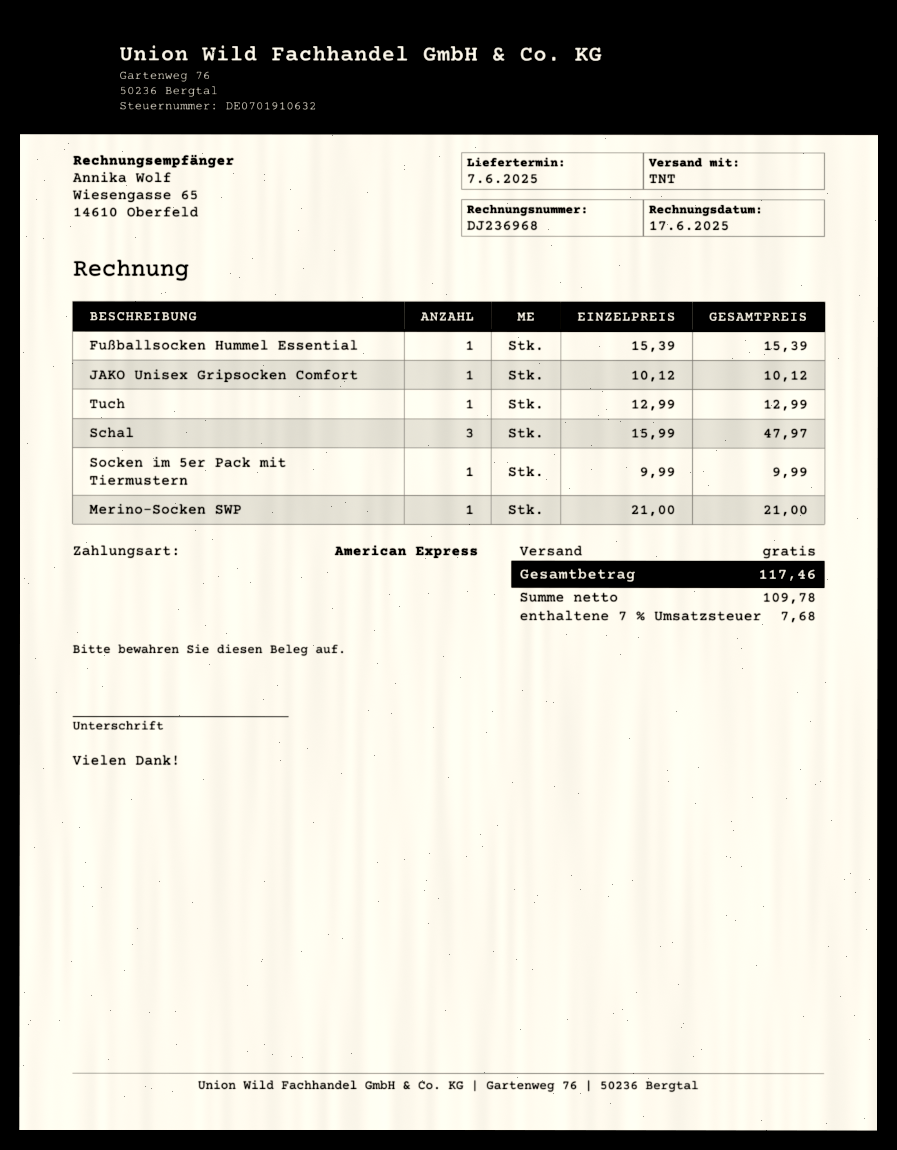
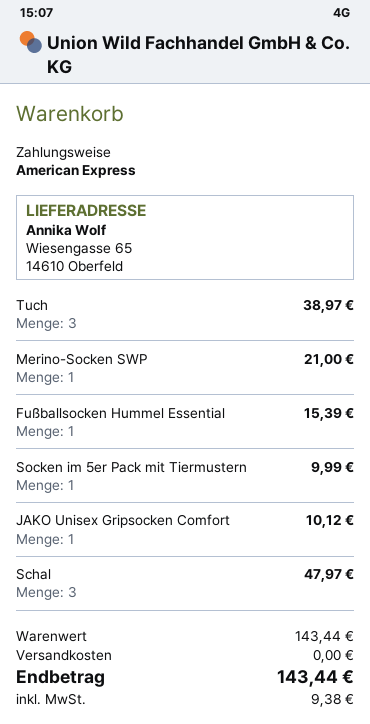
Tuch: 1 for 12.99 -> 3 for 38.97
tax: 7.68 -> 9.38
total: 117.46 -> 143.44

